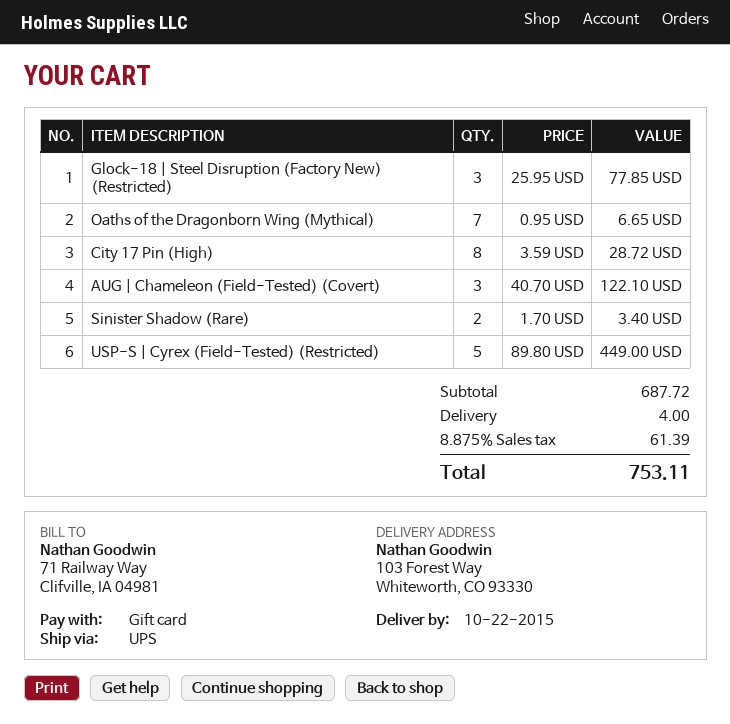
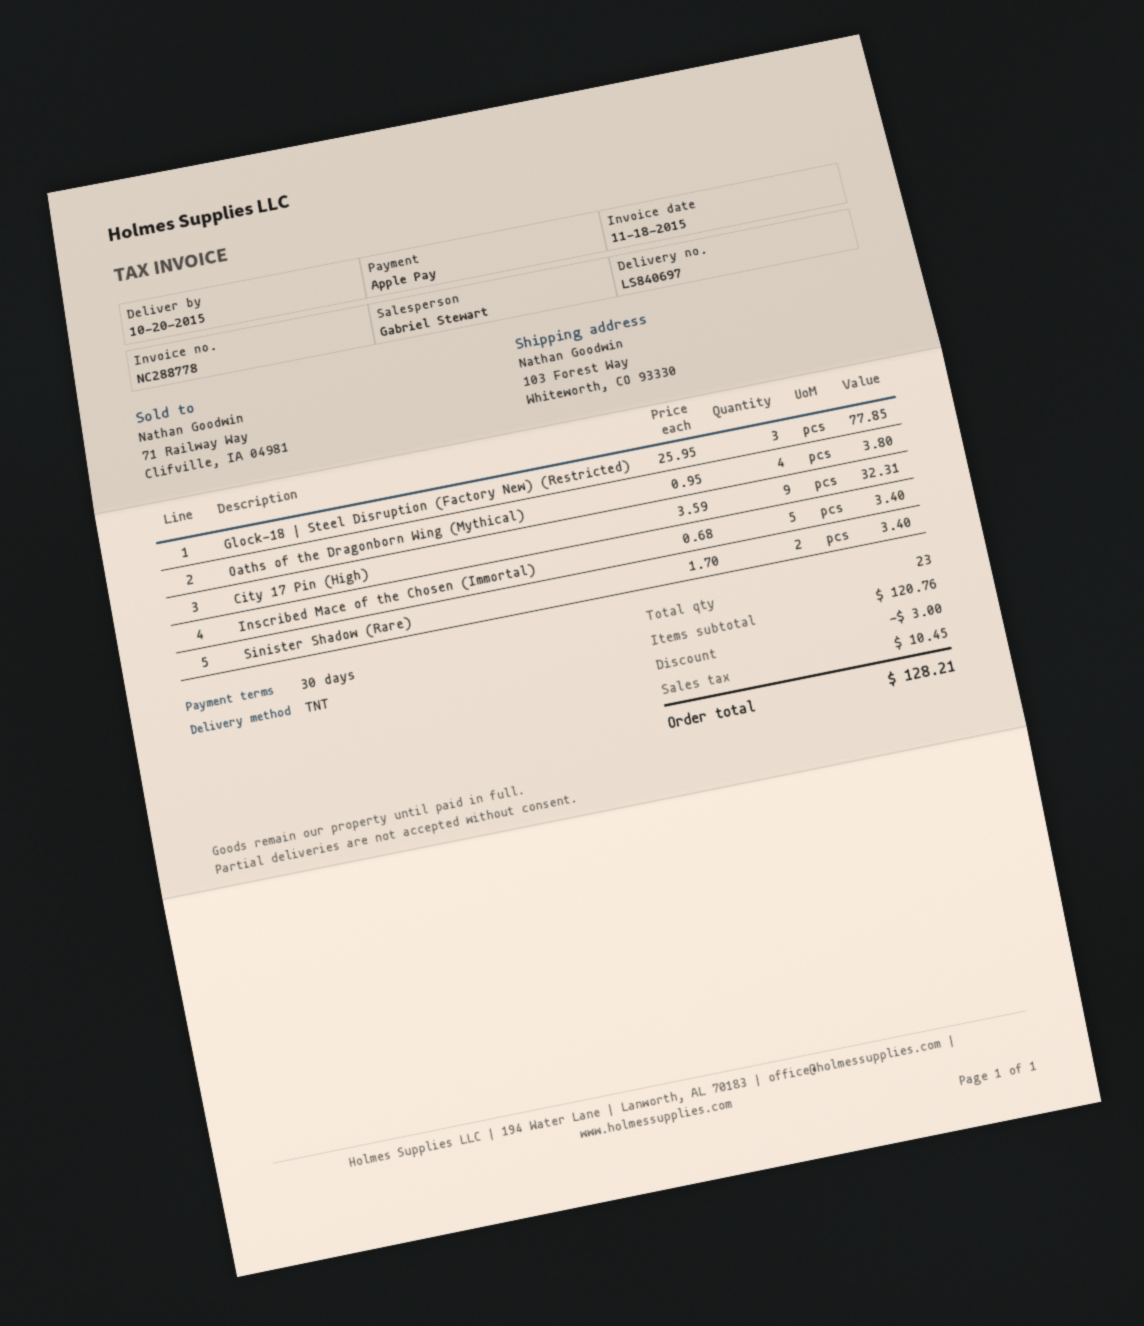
delivery date: 2015-10-22 -> 2015-10-20
payment method: gift card -> Apple Pay
shipping method: UPS -> TNT
Oaths of the Dragonborn Wing (Mythical): 7 x 0.95 = 6.65 -> 4 x 0.95 = 3.80
City 17 Pin (High): 8 x 3.59 = 28.72 -> 9 x 3.59 = 32.31
AUG | Chameleon (Field-Tested) (Covert): 3 x 40.70 = 122.10 -> none
USP-S | Cyrex (Field-Tested) (Restricted): 5 x 89.80 = 449.00 -> none
Inscribed Mace of the Chosen (Immortal): none -> 5 x 0.68 = 3.40
subtotal: 687.72 -> 120.76
discount: none -> 3.00
shipping: 4.00 -> none
tax: 61.39 -> 10.45
total: 753.11 -> 128.21

